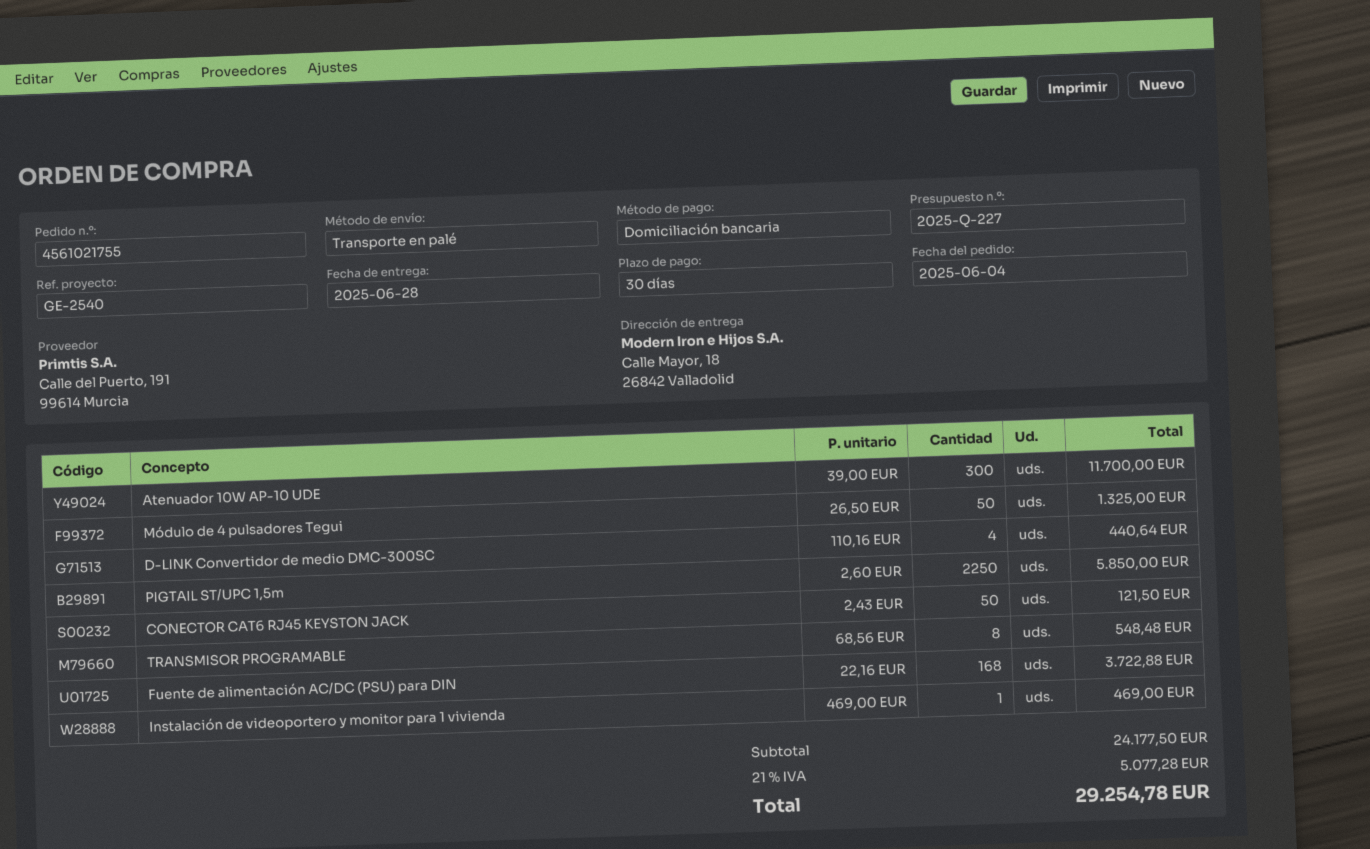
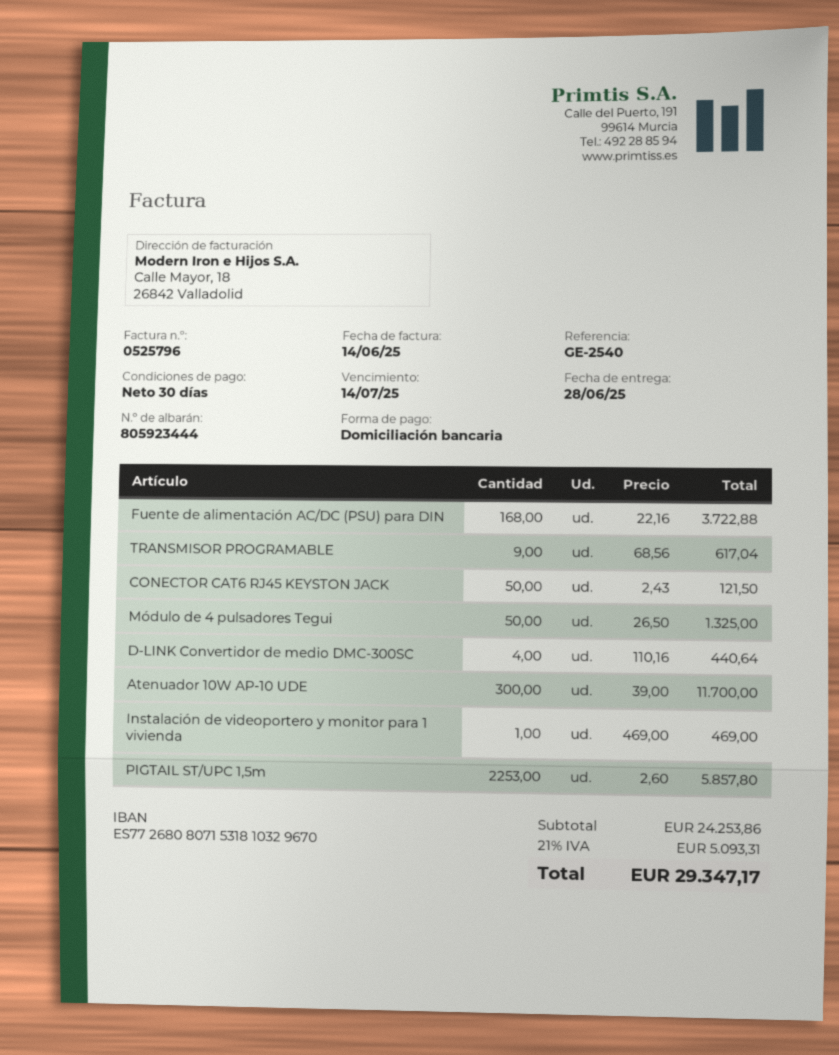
PIGTAIL ST/UPC 1,5m: 2250 x 2.60 = 5850.00 -> 2253 x 2.60 = 5857.80
TRANSMISOR PROGRAMABLE: 8 x 68.56 = 548.48 -> 9 x 68.56 = 617.04
subtotal: 24177.50 -> 24253.86
tax: 21% = 5077.28 -> 21% = 5093.31
total: 29254.78 -> 29347.17

